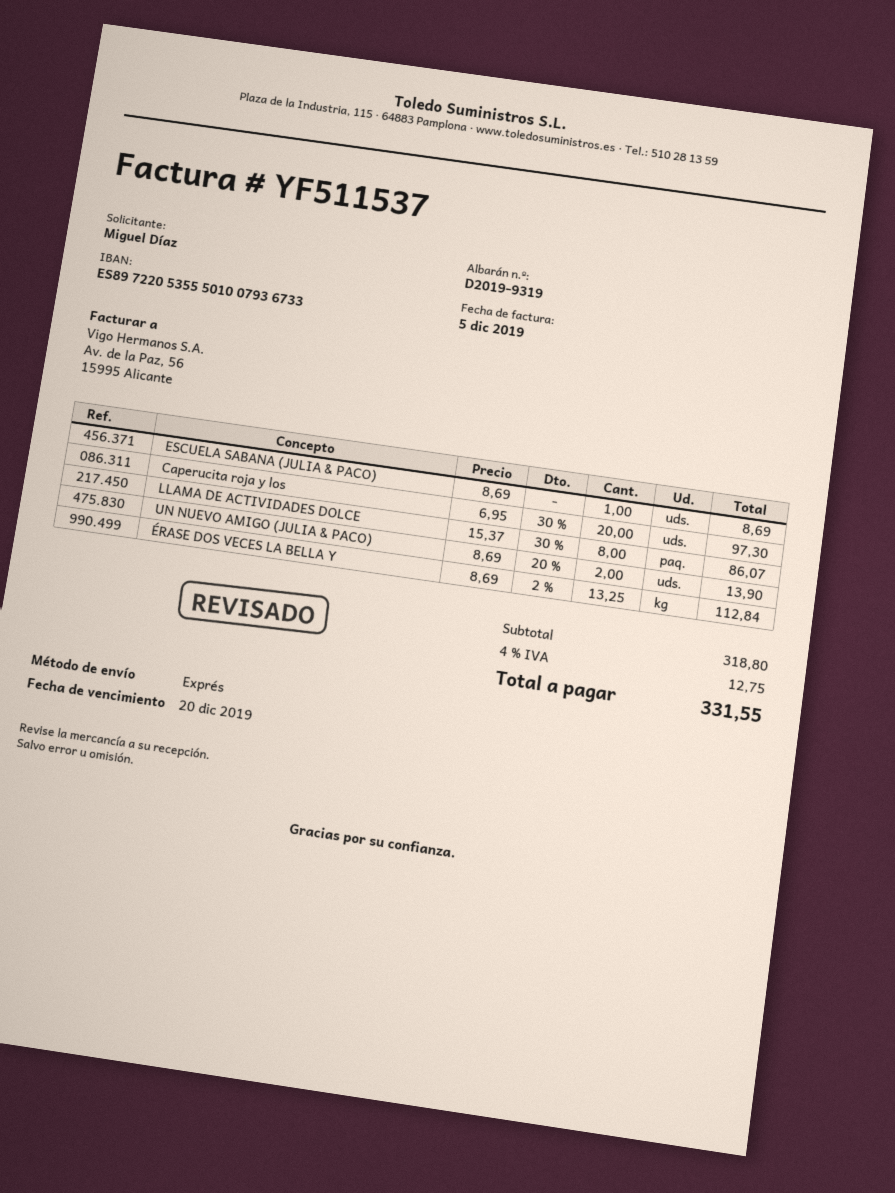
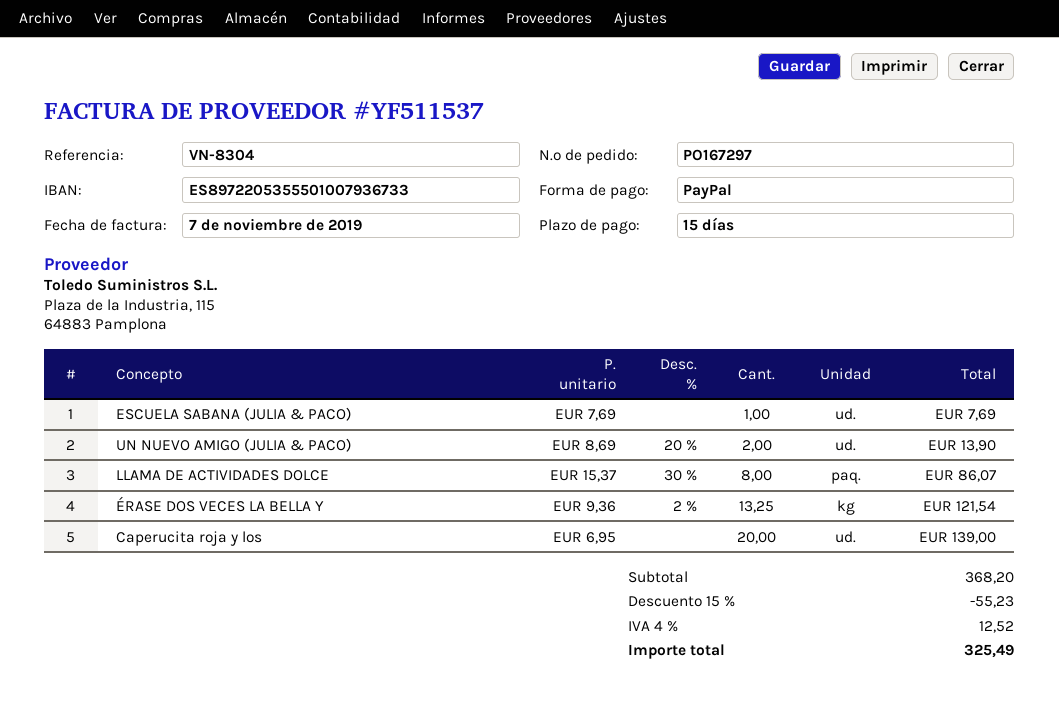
invoice date: 2019-12-05 -> 2019-11-07
ESCUELA SABANA (JULIA & PACO): 1 x 8.69 = 8.69 -> 1 x 7.69 = 7.69
Caperucita roja y los: 20 x 6.95 - 30% = 97.30 -> 20 x 6.95 = 139.00
ÉRASE DOS VECES LA BELLA Y: 13.25 x 8.69 - 2% = 112.84 -> 13.25 x 9.36 - 2% = 121.54
subtotal: 318.80 -> 368.20
discount: none -> 15% = 55.23
tax: 4% = 12.75 -> 4% = 12.52
total: 331.55 -> 325.49

